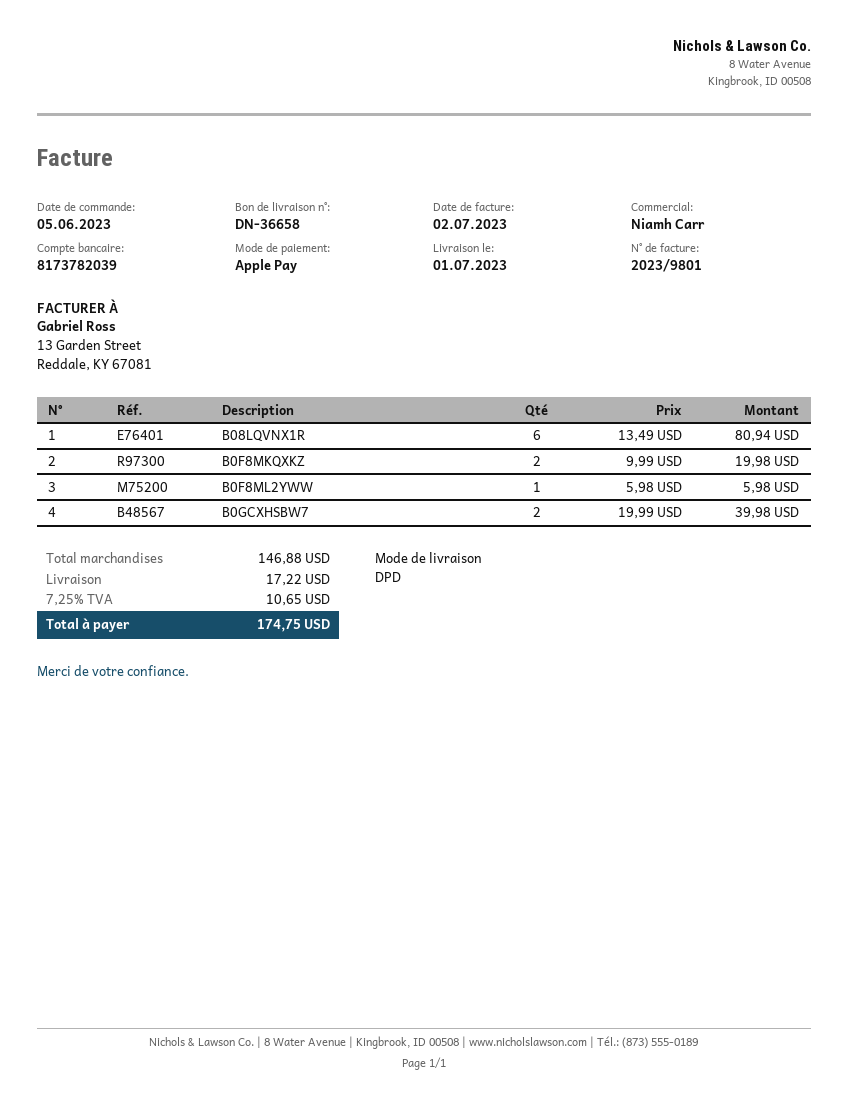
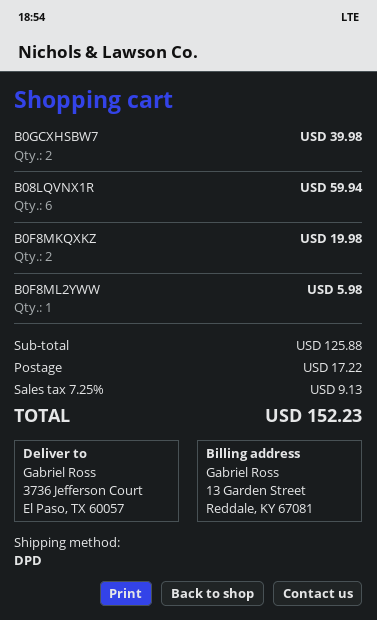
B08LQVNX1R: 6 for 80.94 -> 6 for 59.94
subtotal: 146.88 -> 125.88
tax: 7.25% = 10.65 -> 7.25% = 9.13
total: 174.75 -> 152.23

